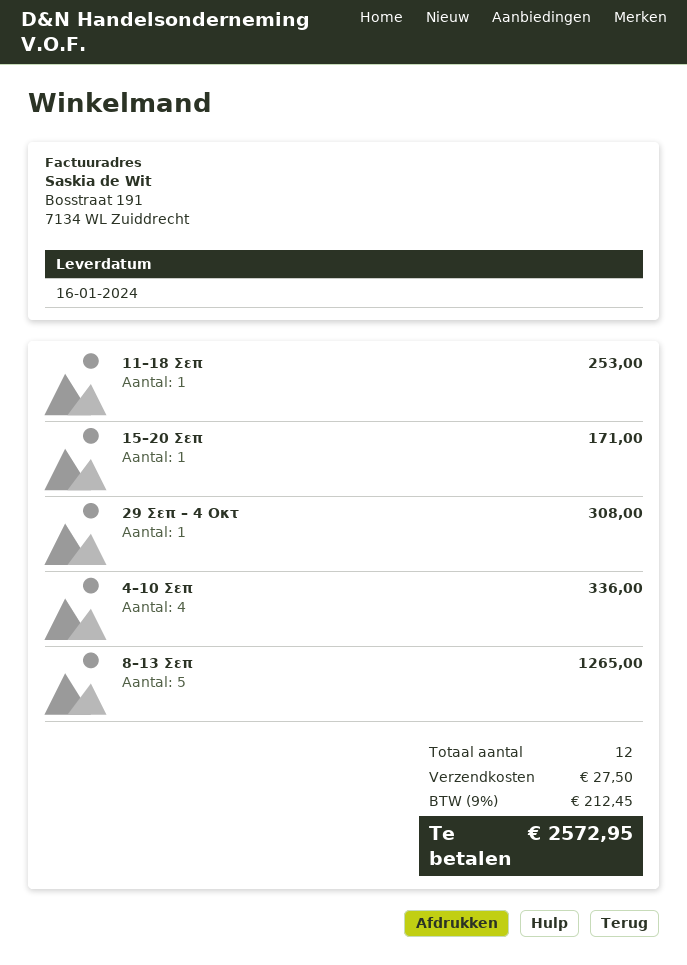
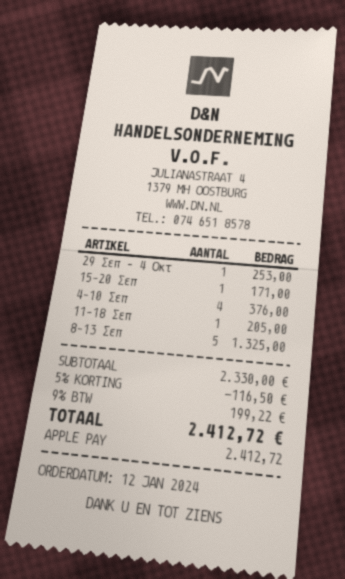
11–18 Σεπ: 1 for 253.00 -> 1 for 205.00
29 Σεπ – 4 Οκτ: 1 for 308.00 -> 1 for 253.00
4–10 Σεπ: 4 for 336.00 -> 4 for 376.00
8–13 Σεπ: 5 for 1265.00 -> 5 for 1325.00
discount: none -> 5% = 116.50
shipping: 27.50 -> none
tax: 9% = 212.45 -> 9% = 199.22
total: 2572.95 -> 2412.72

